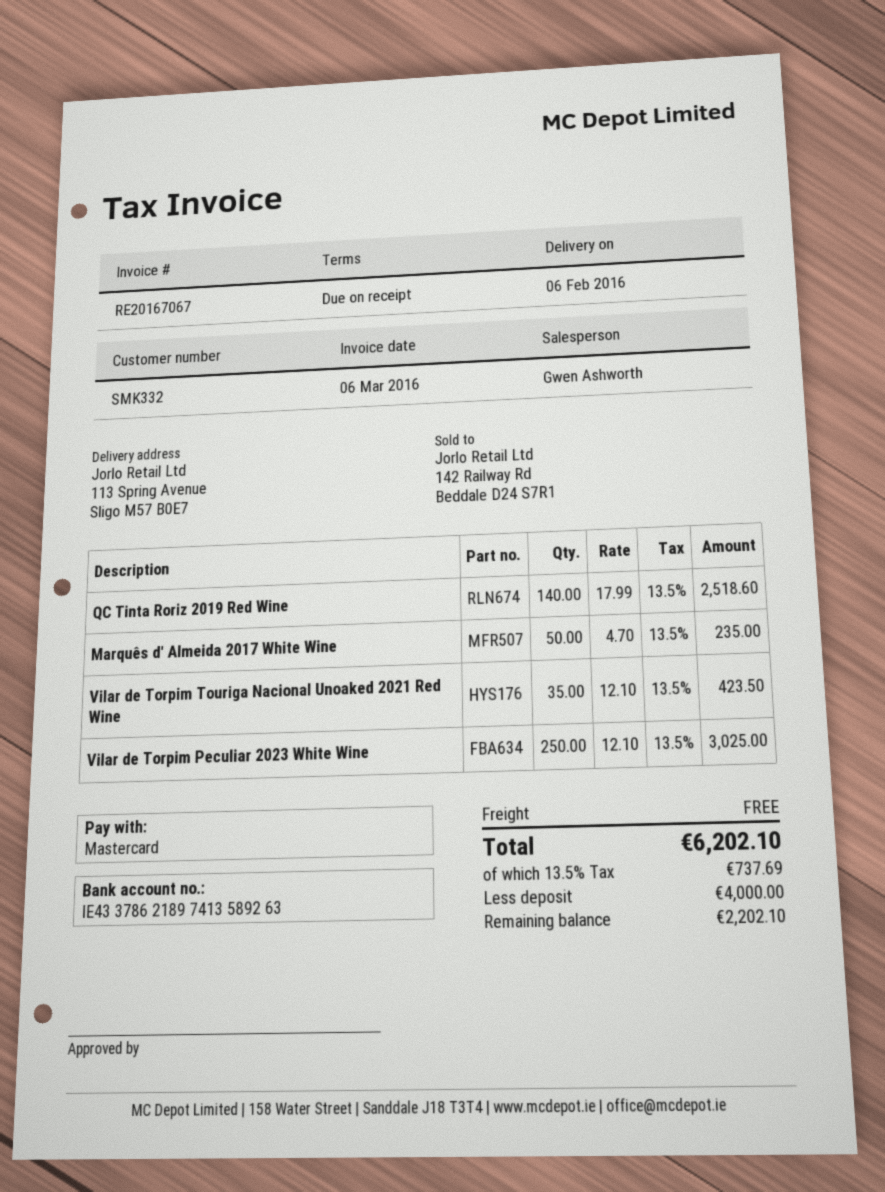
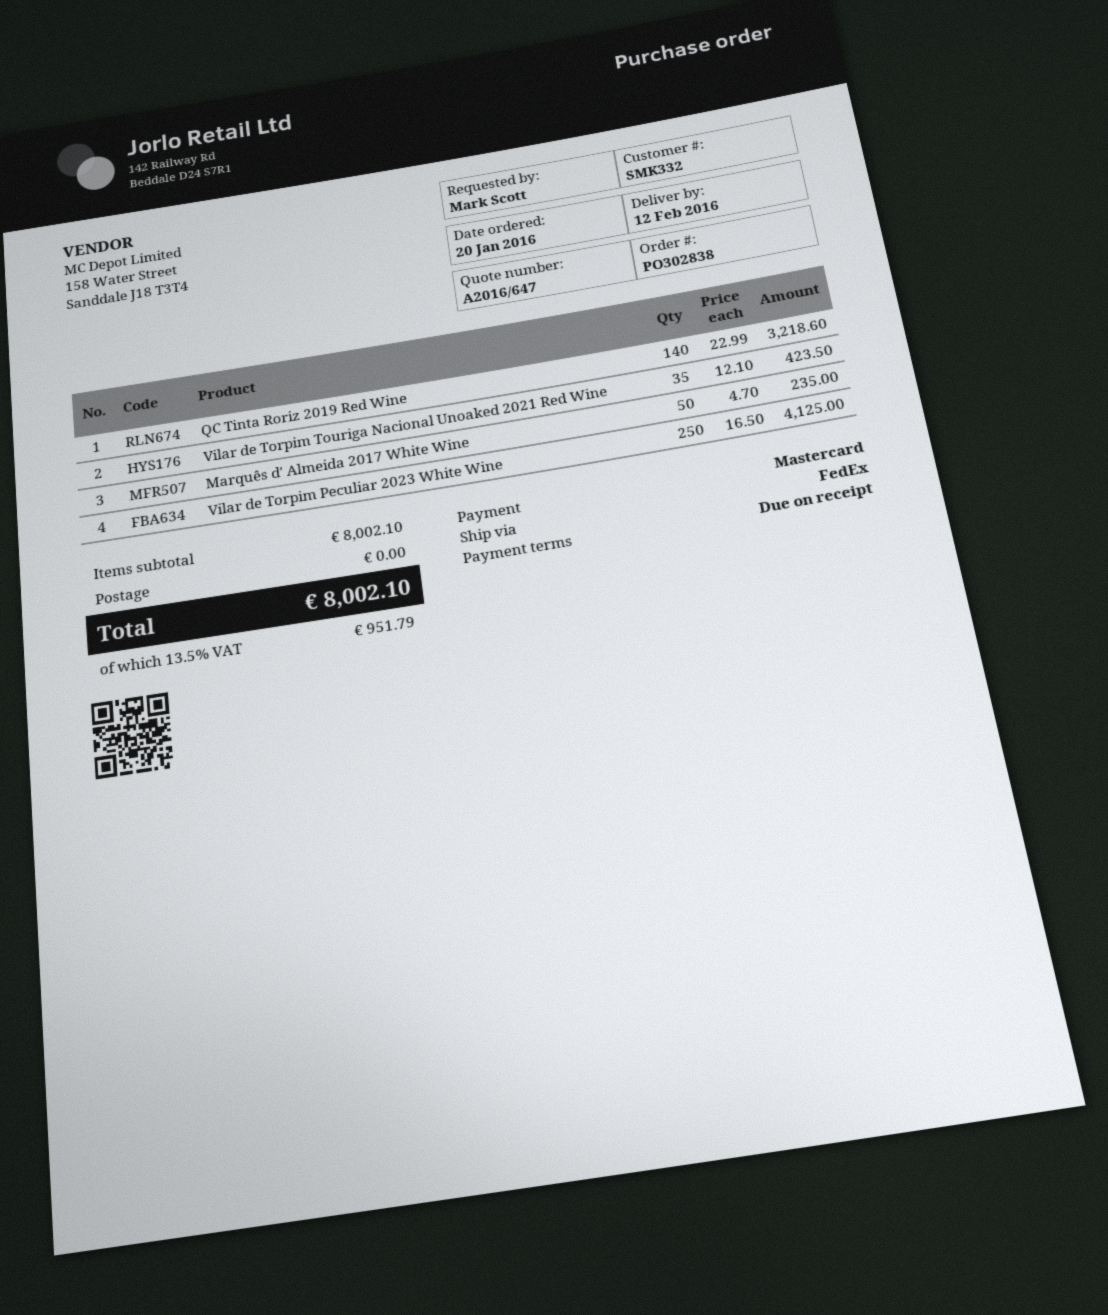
delivery date: 2016-02-06 -> 2016-02-12
QC Tinta Roriz 2019 Red Wine: 140 x 17.99 = 2518.60 -> 140 x 22.99 = 3218.60
Vilar de Torpim Peculiar 2023 White Wine: 250 x 12.10 = 3025.00 -> 250 x 16.50 = 4125.00
tax: 13.5% = 737.69 -> 13.5% = 951.79
total: 6202.10 -> 8002.10

